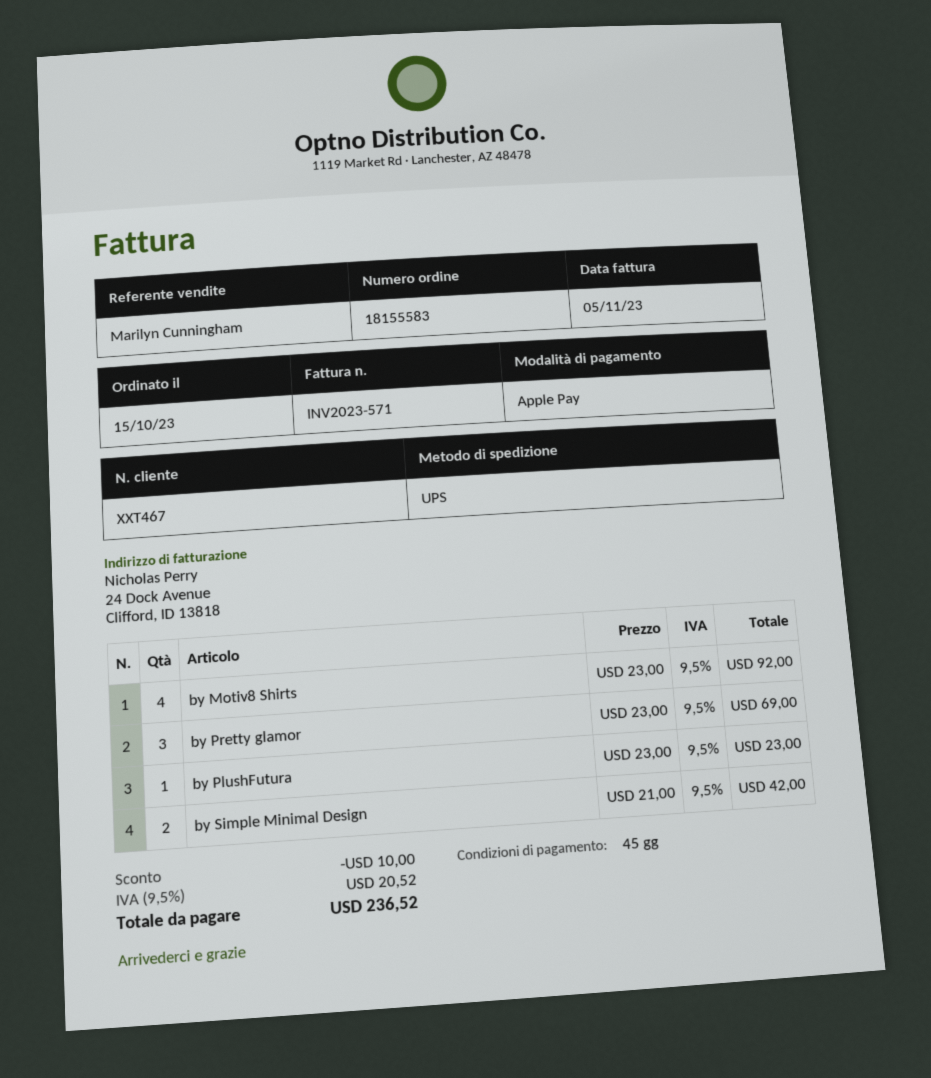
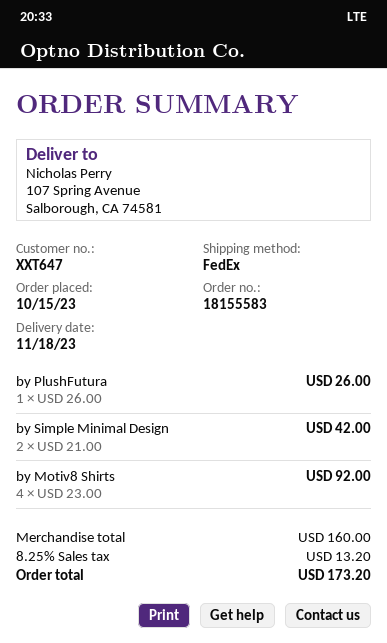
customer number: XXT467 -> XXT647
shipping method: UPS -> FedEx
by Pretty glamor: 3 x 23.00 = 69.00 -> none
by PlushFutura: 1 x 23.00 = 23.00 -> 1 x 26.00 = 26.00
discount: 10.00 -> none
tax: 9.5% = 20.52 -> 8.25% = 13.20
total: 236.52 -> 173.20

